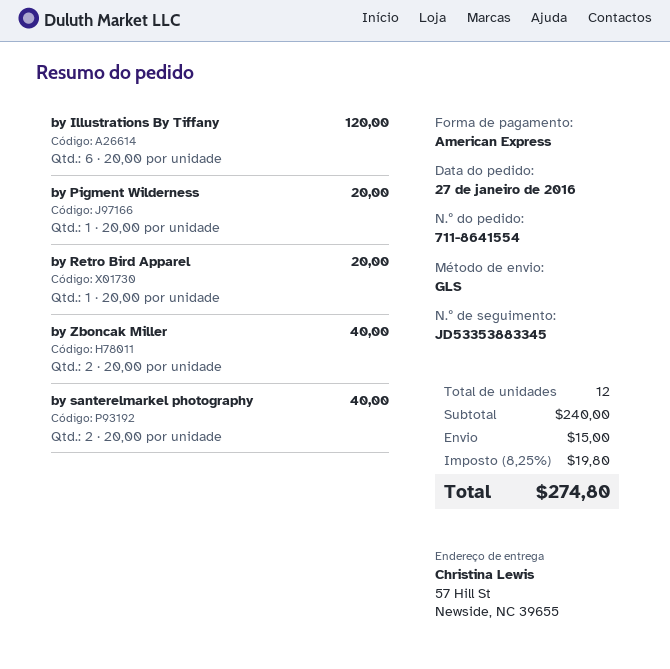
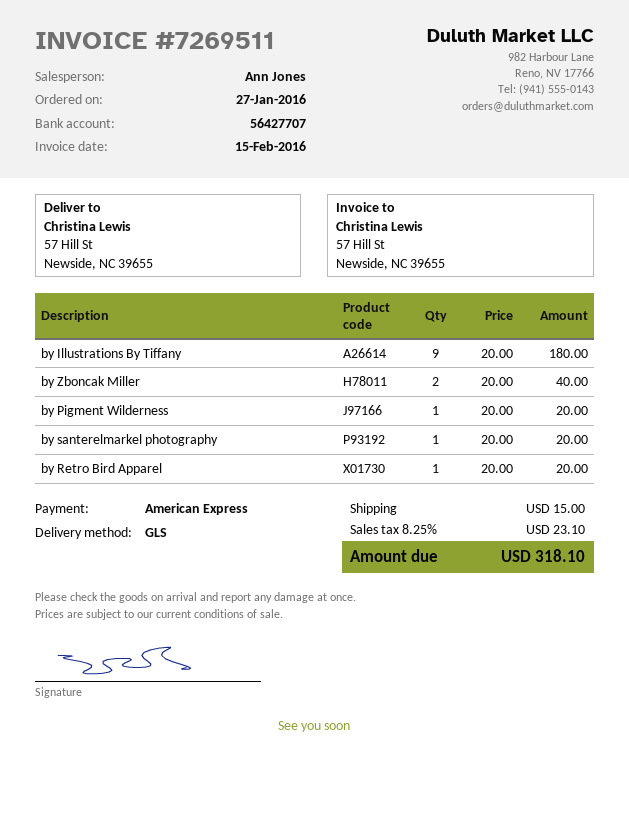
by Illustrations By Tiffany: 6 x 20.00 = 120.00 -> 9 x 20.00 = 180.00
by santerelmarkel photography: 2 x 20.00 = 40.00 -> 1 x 20.00 = 20.00
tax: 8.25% = 19.80 -> 8.25% = 23.10
total: 274.80 -> 318.10

